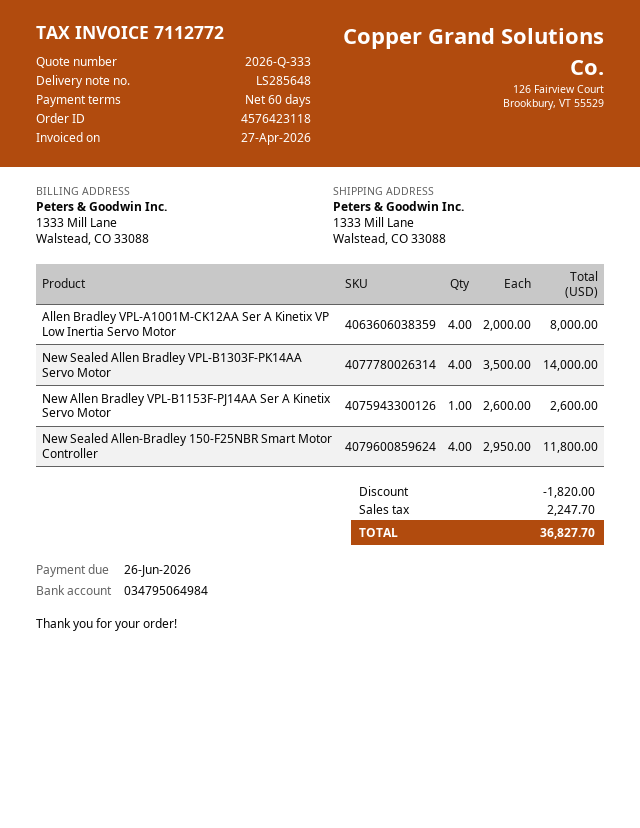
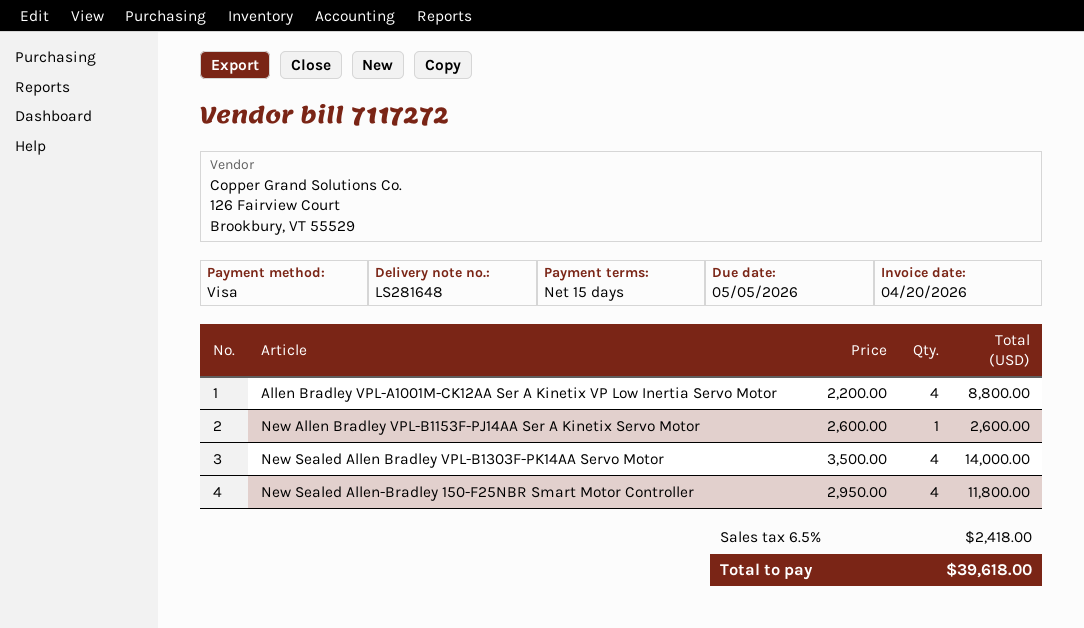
delivery note number: LS285648 -> LS281648
invoice number: 7112772 -> 7117272
invoice date: 2026-04-27 -> 2026-04-20
payment terms: 60 days -> 15 days
due date: 2026-06-26 -> 2026-05-05
Allen Bradley VPL-A1001M-CK12AA Ser A Kinetix VP Low Inertia Servo Motor: 4 x 2000.00 = 8000.00 -> 4 x 2200.00 = 8800.00
discount: 1820.00 -> none
tax: 2247.70 -> 2418.00
total: 36827.70 -> 39618.00

